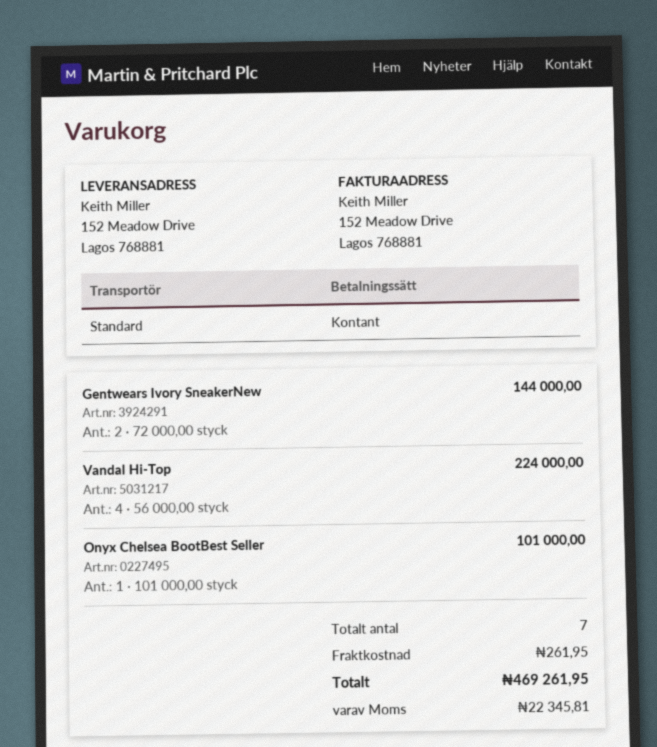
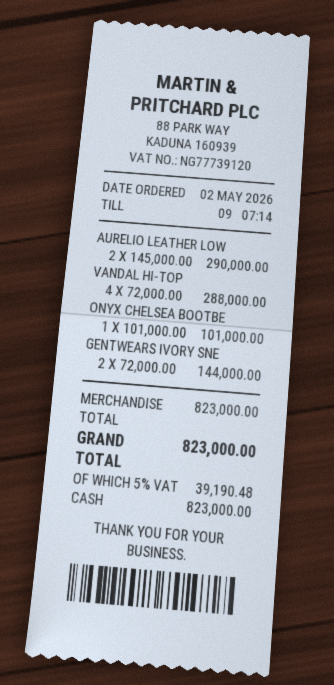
Vandal Hi-Top: 4 x 56000.00 = 224000.00 -> 4 x 72000.00 = 288000.00
AURELIO LEATHER LOW: none -> 2 x 145000.00 = 290000.00
shipping: 261.95 -> none
tax: 22345.81 -> 39190.48
total: 469261.95 -> 823000.00

